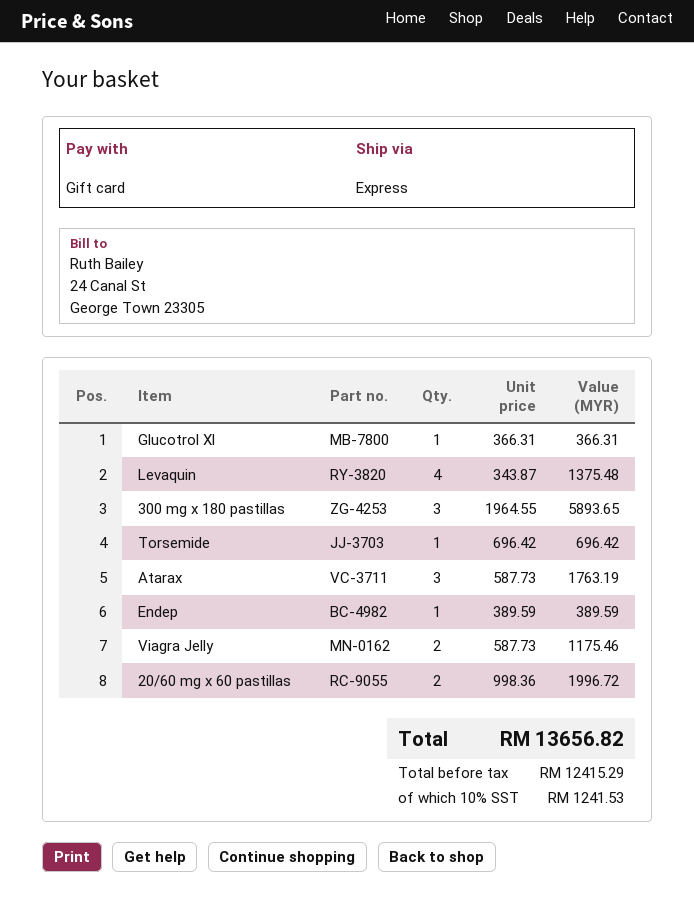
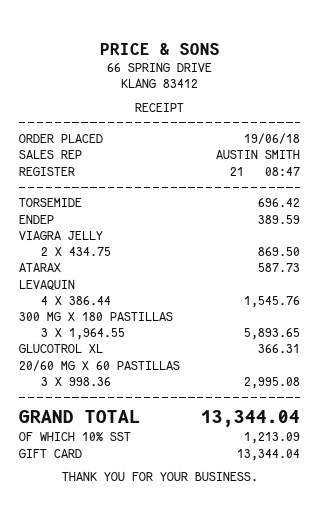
Levaquin: 4 x 343.87 = 1375.48 -> 4 x 386.44 = 1545.76
Atarax: 3 x 587.73 = 1763.19 -> 1 x 587.73 = 587.73
Viagra Jelly: 2 x 587.73 = 1175.46 -> 2 x 434.75 = 869.50
20/60 mg x 60 pastillas: 2 x 998.36 = 1996.72 -> 3 x 998.36 = 2995.08
tax: 10% = 1241.53 -> 10% = 1213.09
total: 13656.82 -> 13344.04

